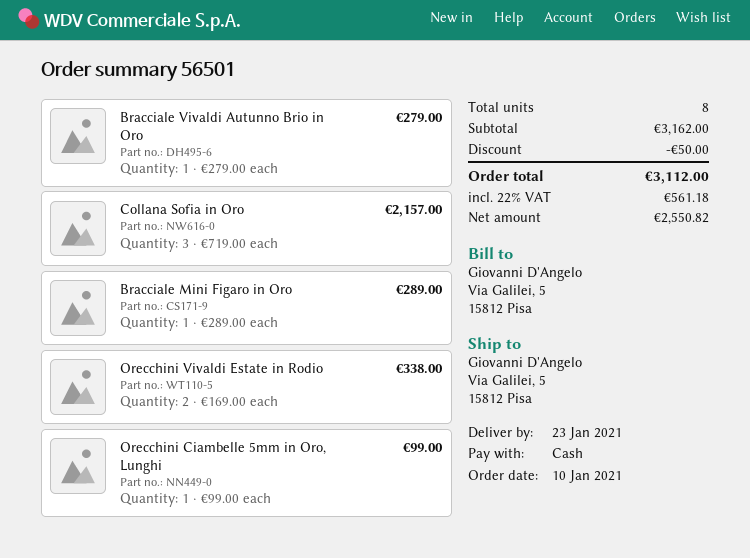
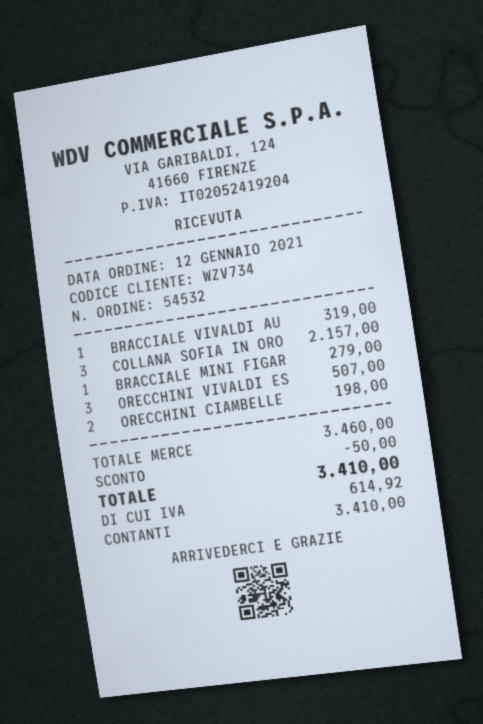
order number: 56501 -> 54532
order date: 2021-01-10 -> 2021-01-12
Bracciale Vivaldi Autunno Brio in Oro: 1 for 279.00 -> 1 for 319.00
Bracciale Mini Figaro in Oro: 1 for 289.00 -> 1 for 279.00
Orecchini Vivaldi Estate in Rodio: 2 for 338.00 -> 3 for 507.00
Orecchini Ciambelle 5mm in Oro, Lunghi: 1 for 99.00 -> 2 for 198.00
subtotal: 3162.00 -> 3460.00
tax: 561.18 -> 614.92
total: 3112.00 -> 3410.00

